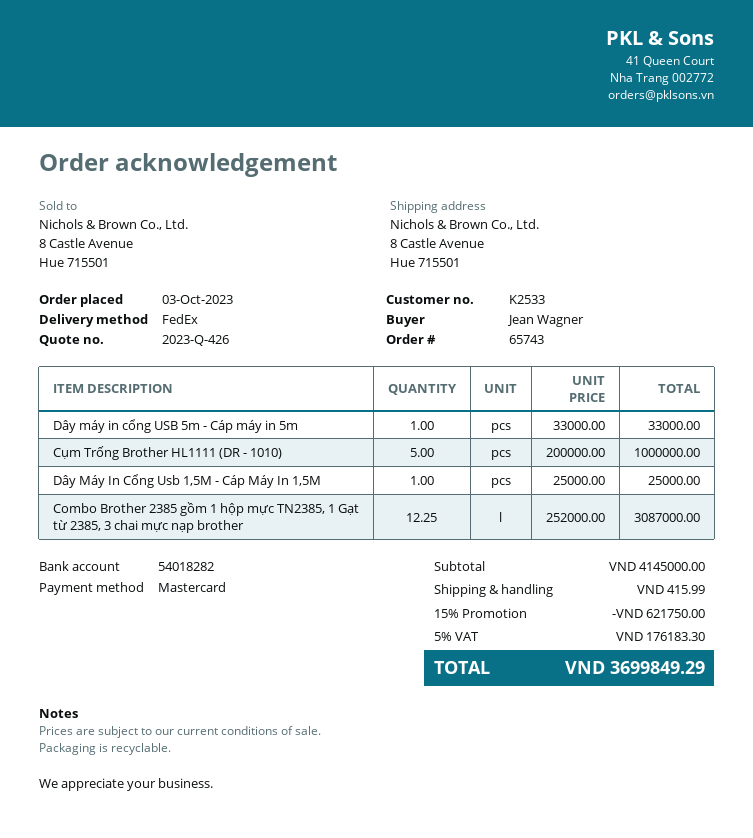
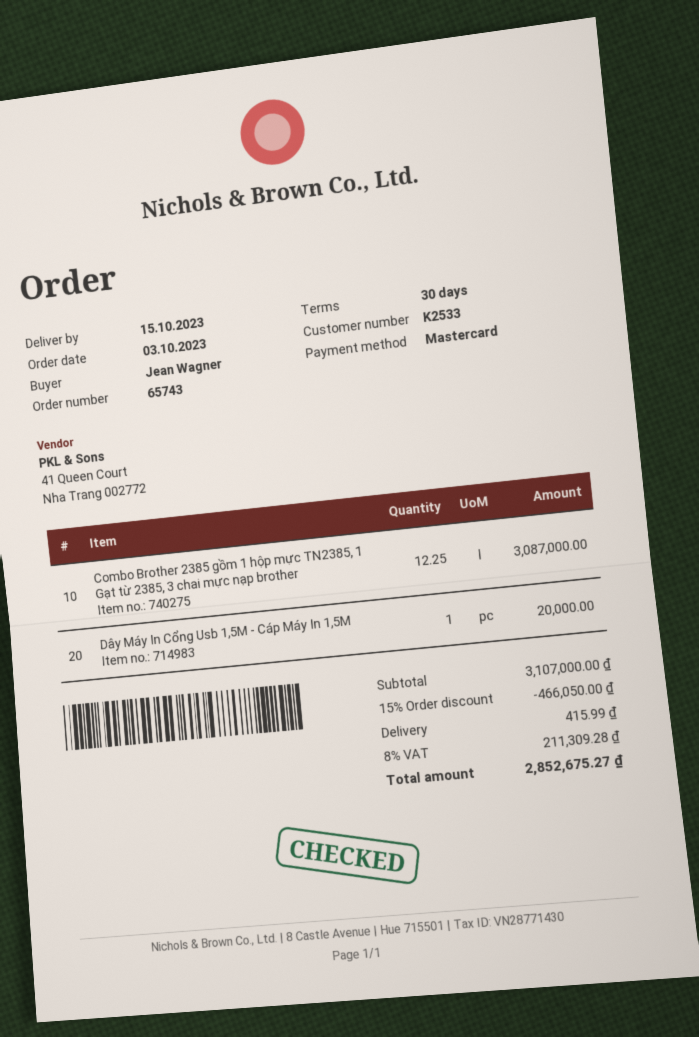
Dây máy in cổng USB 5m - Cáp máy in 5m: 1 for 33000.00 -> none
Cụm Trống Brother HL1111 (DR - 1010): 5 for 1000000.00 -> none
Dây Máy In Cổng Usb 1,5M - Cáp Máy In 1,5M: 1 for 25000.00 -> 1 for 20000.00
subtotal: 4145000.00 -> 3107000.00
discount: 15% = 621750.00 -> 15% = 466050.00
tax: 5% = 176183.30 -> 8% = 211309.28
total: 3699849.29 -> 2852675.27

